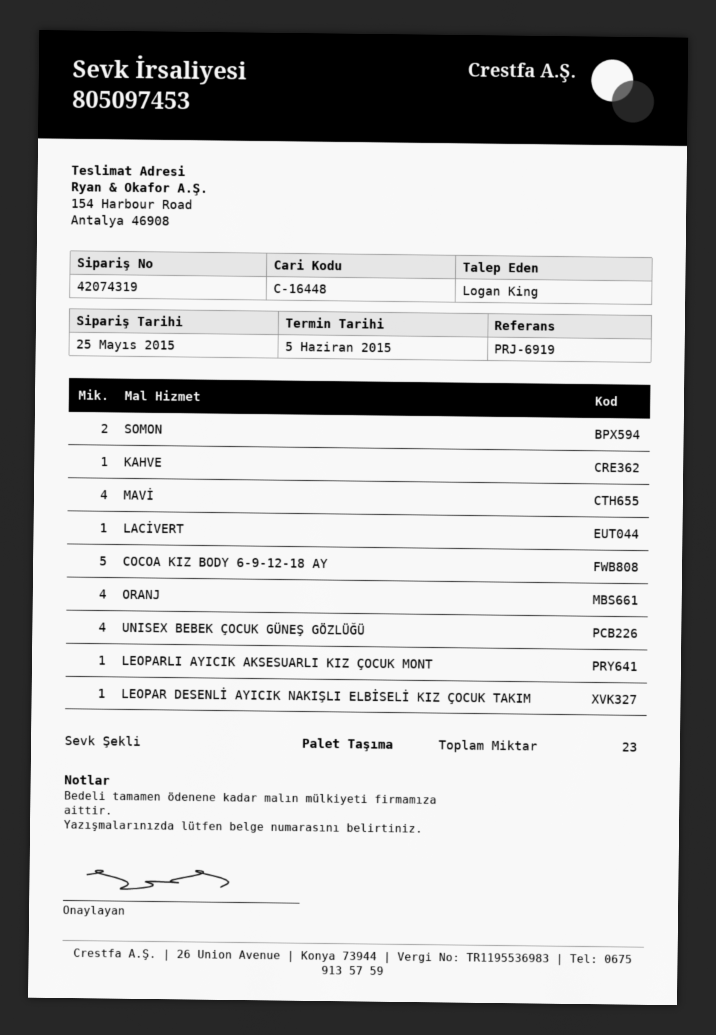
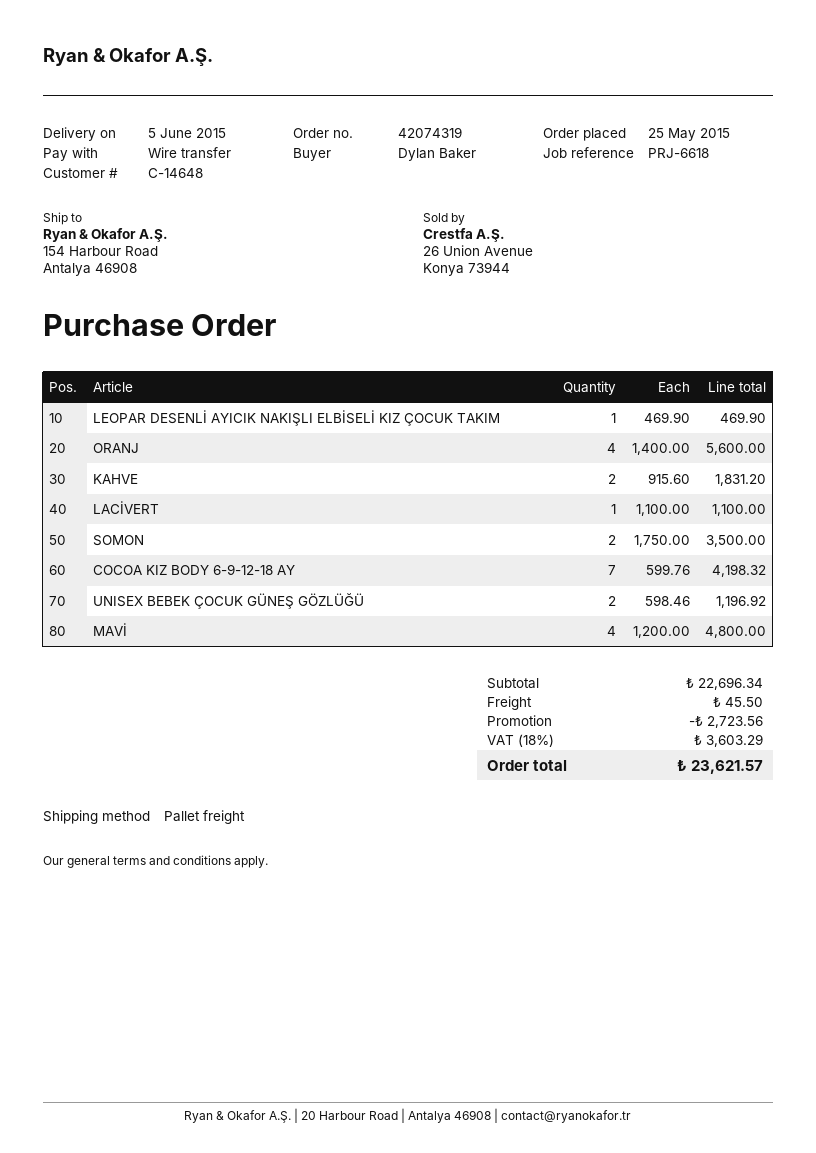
customer number: C-16448 -> C-14648
reference: PRJ-6919 -> PRJ-6618
ordered by: Logan King -> Dylan Baker
KAHVE: 1 -> 2
COCOA KIZ BODY 6-9-12-18 AY: 5 -> 7
UNISEX BEBEK ÇOCUK GÜNEŞ GÖZLÜĞÜ: 4 -> 2
LEOPARLI AYICIK AKSESUARLI KIZ ÇOCUK MONT: 1 -> none

